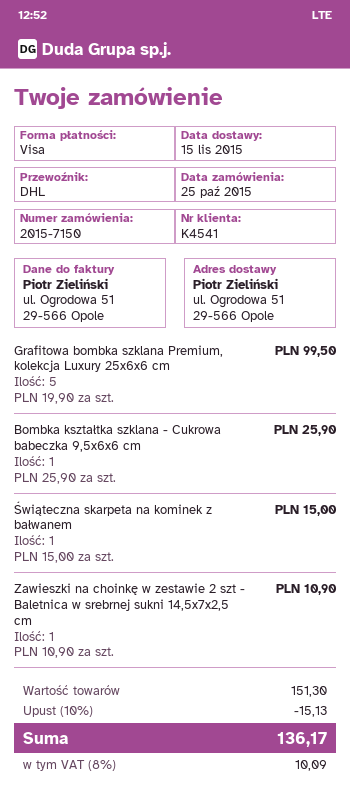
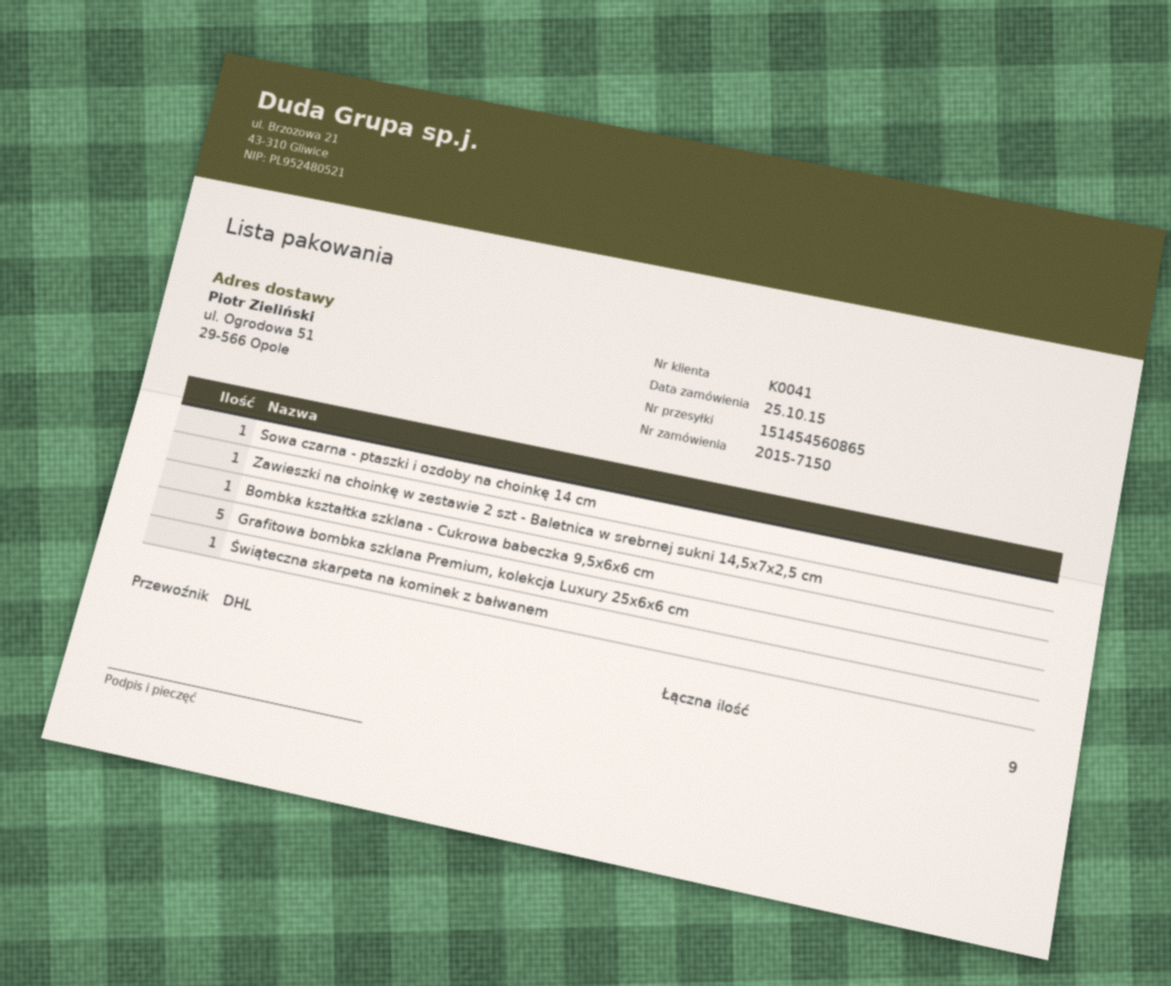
customer number: K4541 -> K0041
Sowa czarna - ptaszki i ozdoby na choinkę 14 cm: none -> 1

